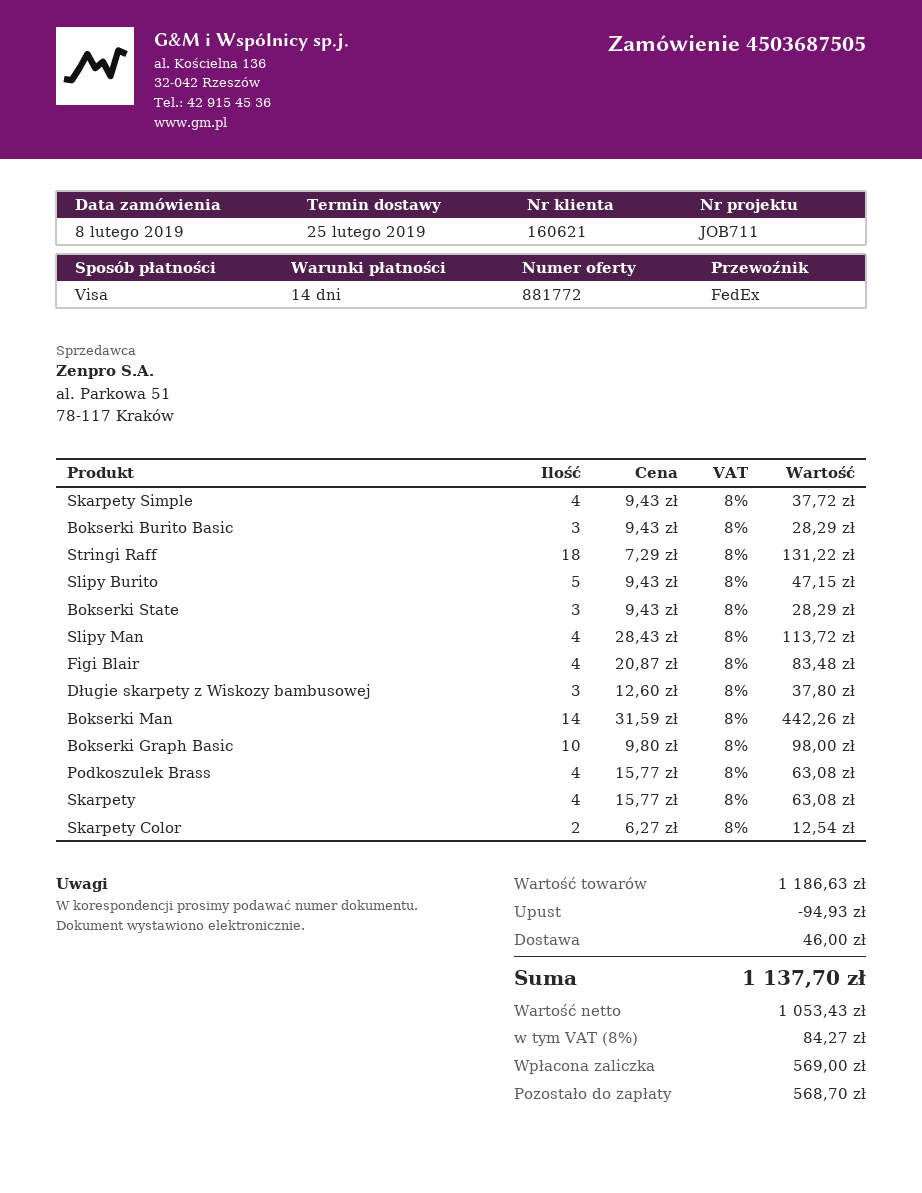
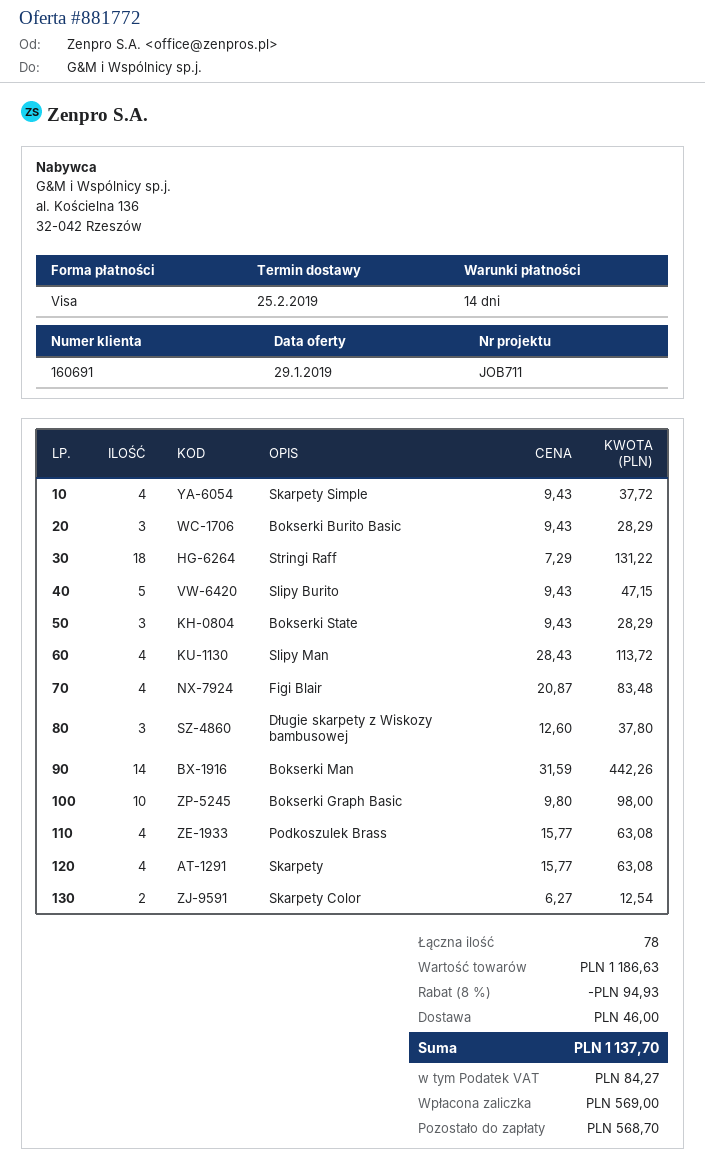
customer number: 160621 -> 160691

